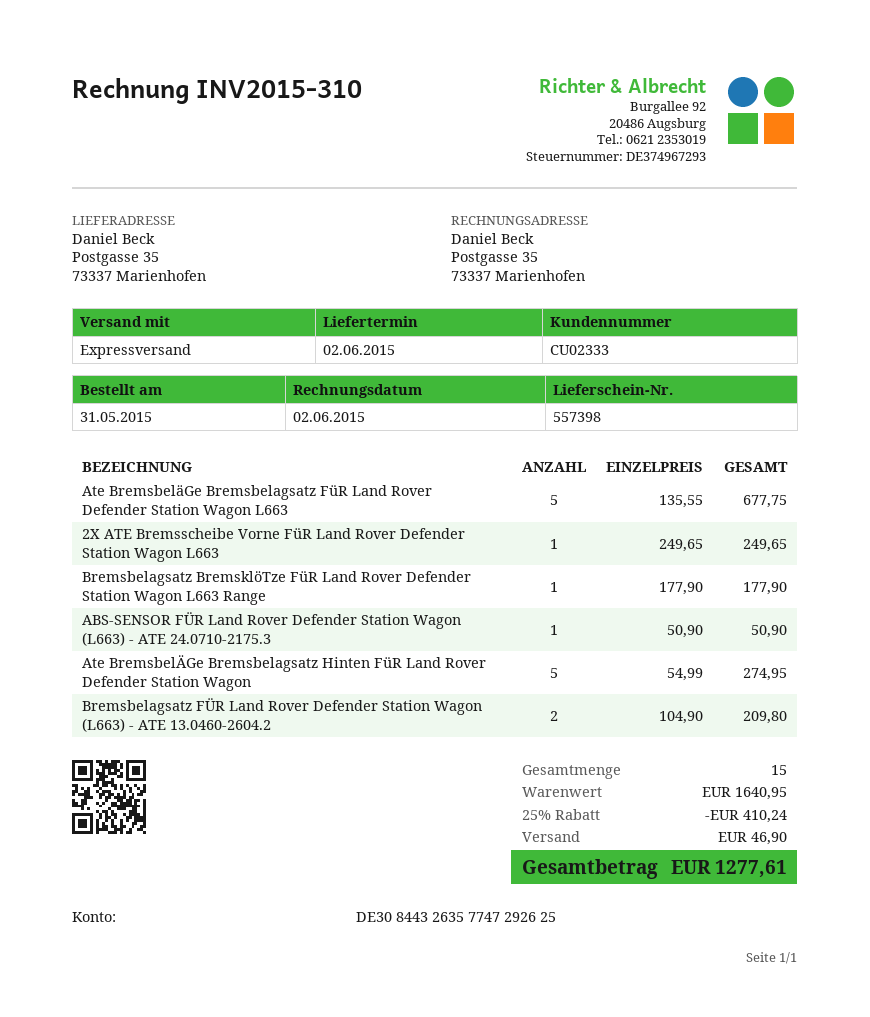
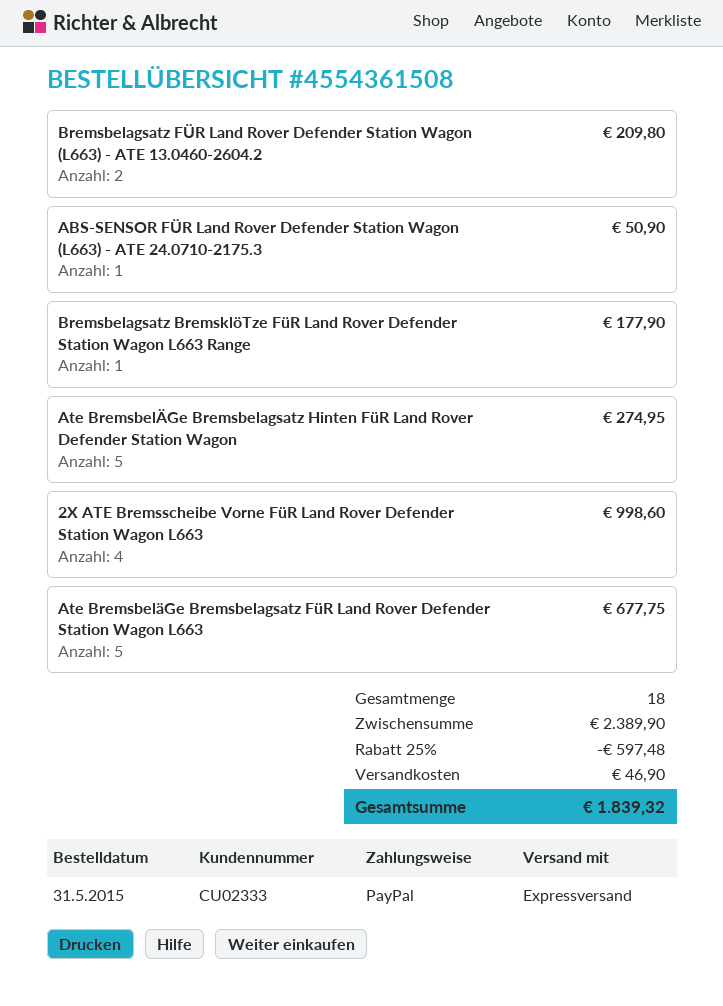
2X ATE Bremsscheibe Vorne FüR Land Rover Defender Station Wagon L663: 1 for 249.65 -> 4 for 998.60
total quantity: 15 -> 18
subtotal: 1640.95 -> 2389.90
discount: 25% = 410.24 -> 25% = 597.48
total: 1277.61 -> 1839.32

